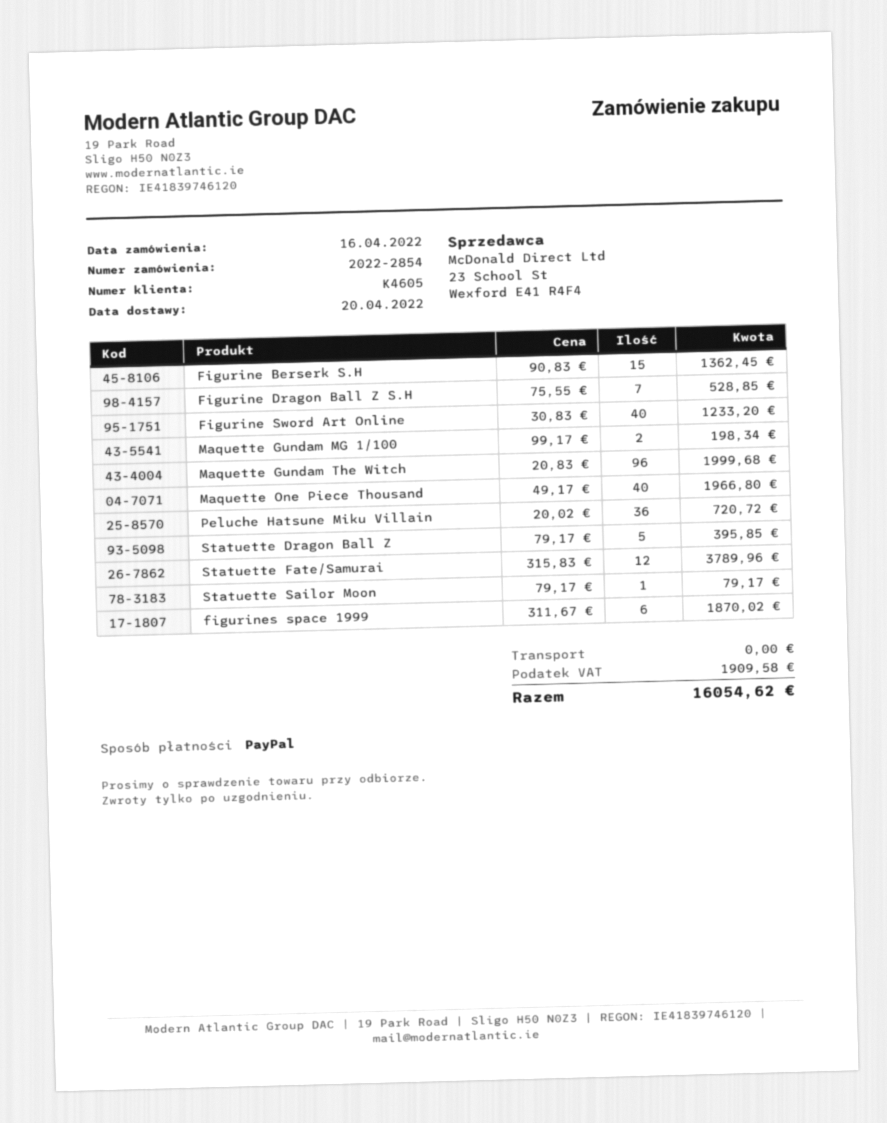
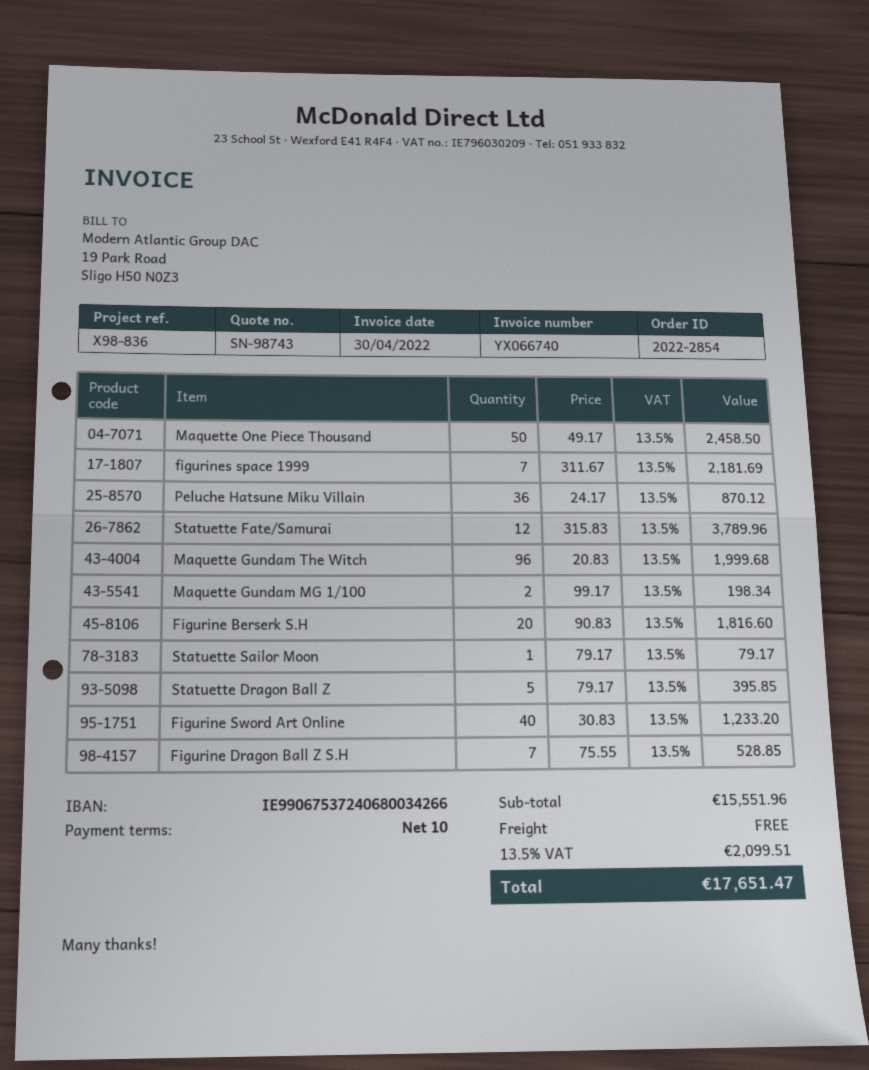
Figurine Berserk S.H: 15 x 90.83 = 1362.45 -> 20 x 90.83 = 1816.60
Maquette One Piece Thousand: 40 x 49.17 = 1966.80 -> 50 x 49.17 = 2458.50
Peluche Hatsune Miku Villain: 36 x 20.02 = 720.72 -> 36 x 24.17 = 870.12
figurines space 1999: 6 x 311.67 = 1870.02 -> 7 x 311.67 = 2181.69
tax: 1909.58 -> 2099.51
total: 16054.62 -> 17651.47

